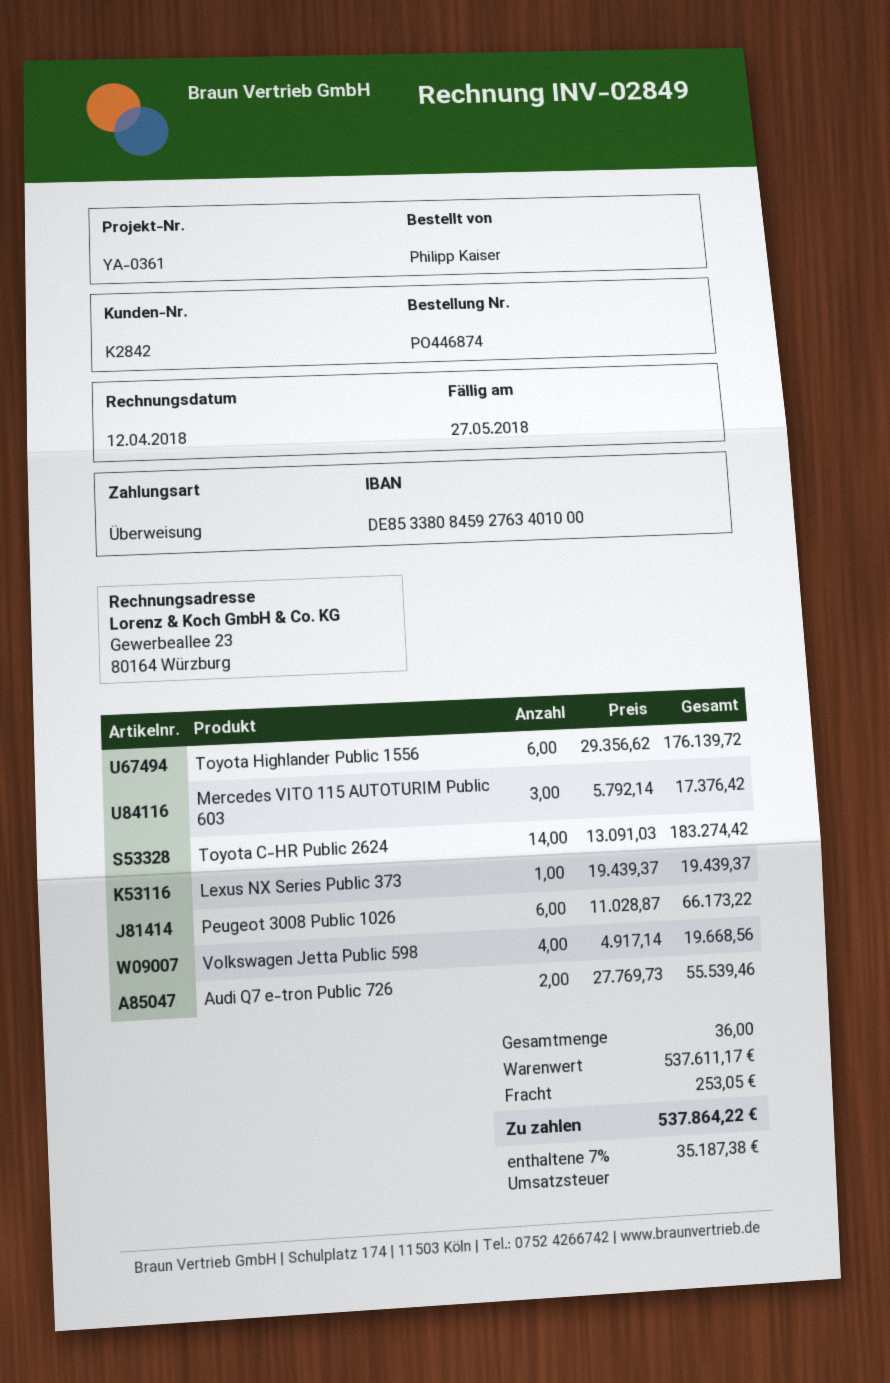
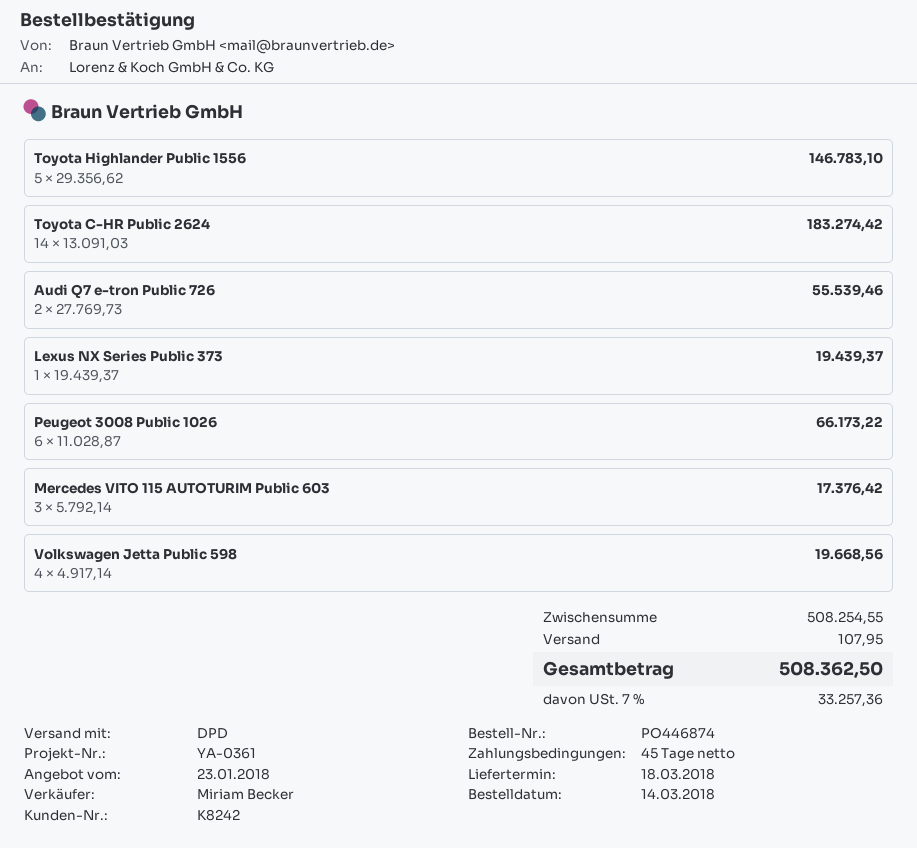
customer number: K2842 -> K8242
Toyota Highlander Public 1556: 6 x 29356.62 = 176139.72 -> 5 x 29356.62 = 146783.10
subtotal: 537611.17 -> 508254.55
shipping: 253.05 -> 107.95
tax: 7% = 35187.38 -> 7% = 33257.36
total: 537864.22 -> 508362.50

